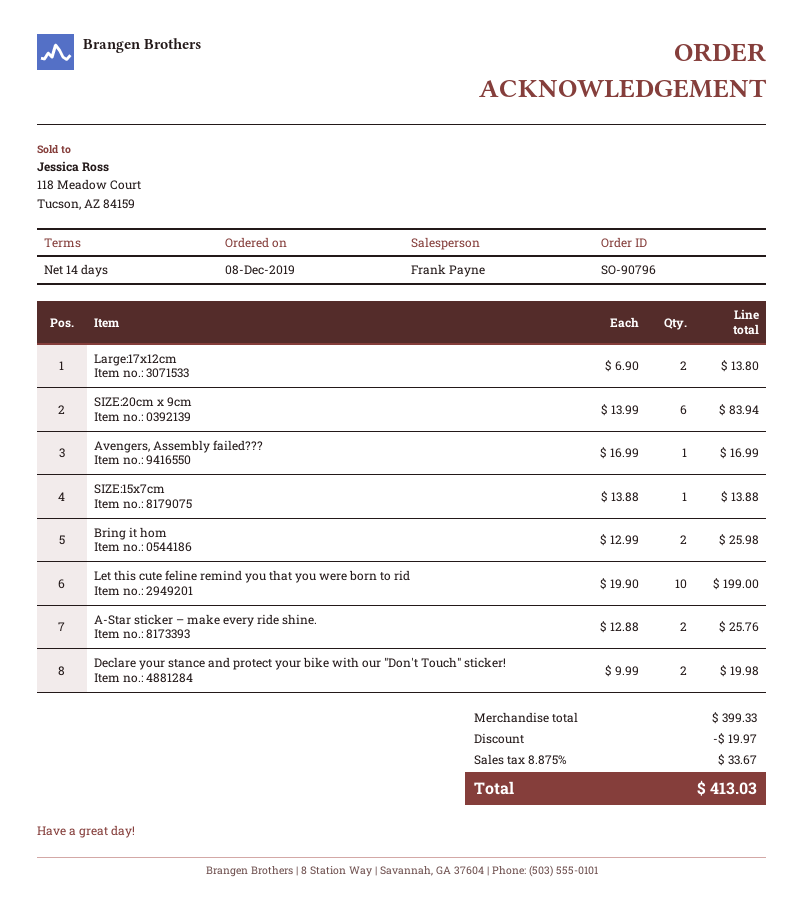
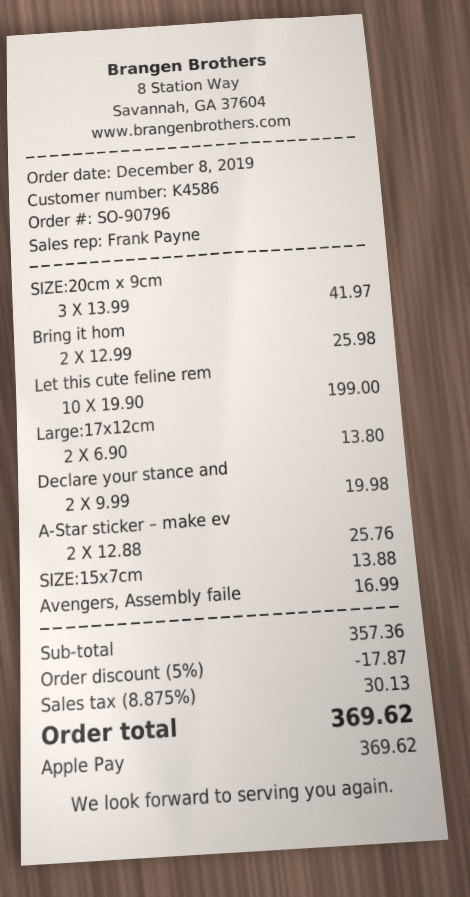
SIZE:20cm x 9cm: 6 x 13.99 = 83.94 -> 3 x 13.99 = 41.97
subtotal: 399.33 -> 357.36
discount: 19.97 -> 17.87
tax: 8.875% = 33.67 -> 8.875% = 30.13
total: 413.03 -> 369.62

